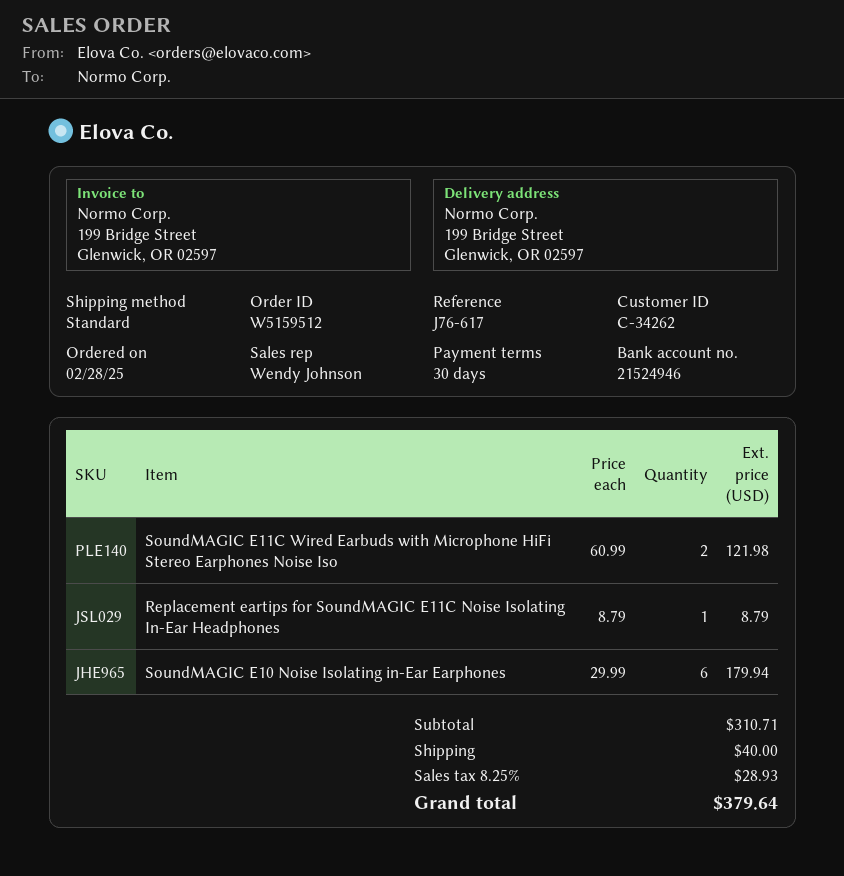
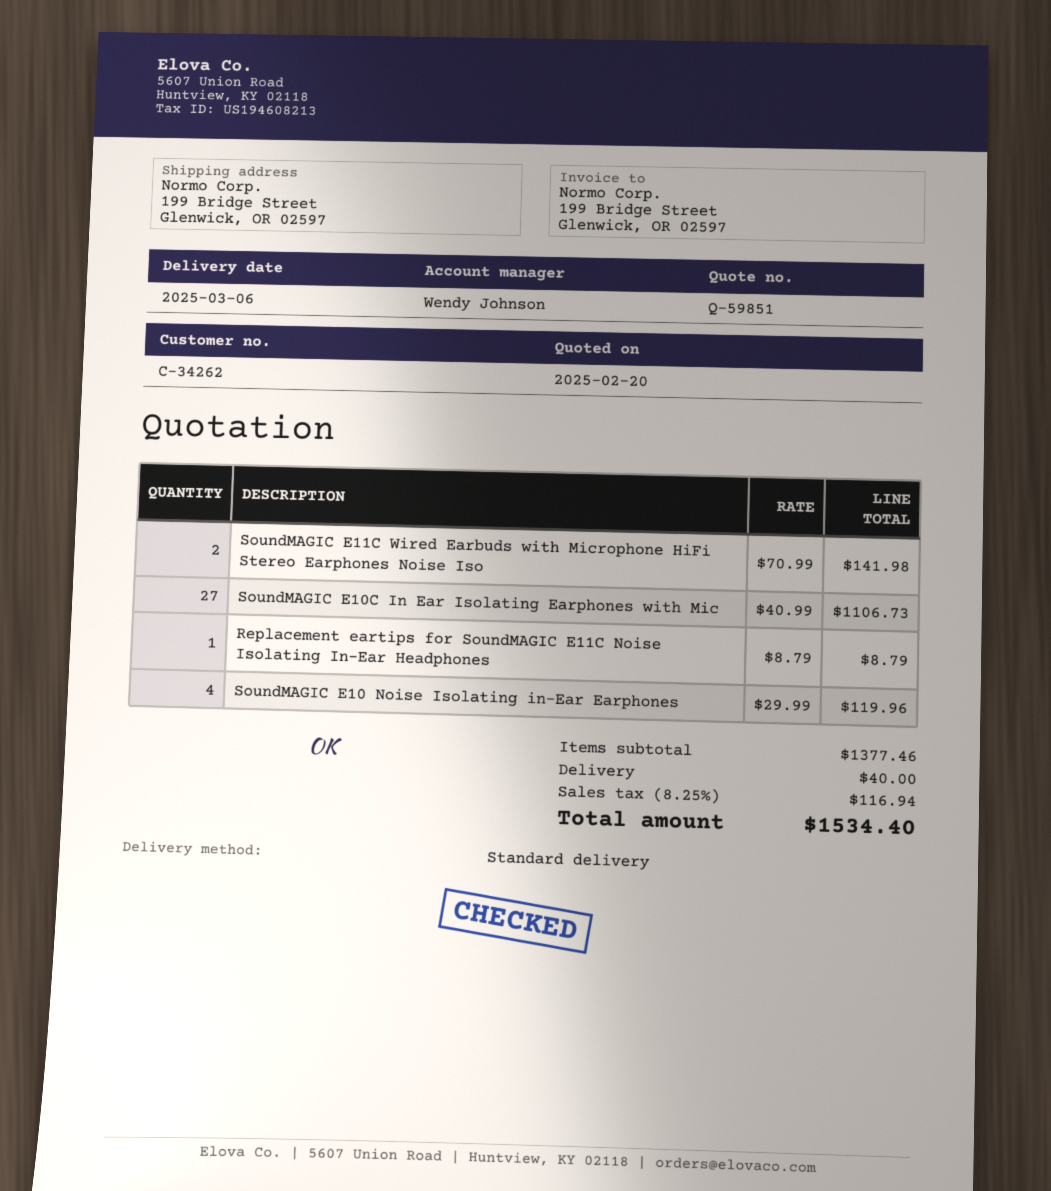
SoundMAGIC E11C Wired Earbuds with Microphone HiFi Stereo Earphones Noise Iso: 2 x 60.99 = 121.98 -> 2 x 70.99 = 141.98
SoundMAGIC E10 Noise Isolating in-Ear Earphones: 6 x 29.99 = 179.94 -> 4 x 29.99 = 119.96
SoundMAGIC E10C In Ear Isolating Earphones with Mic: none -> 27 x 40.99 = 1106.73
subtotal: 310.71 -> 1377.46
tax: 8.25% = 28.93 -> 8.25% = 116.94
total: 379.64 -> 1534.40

